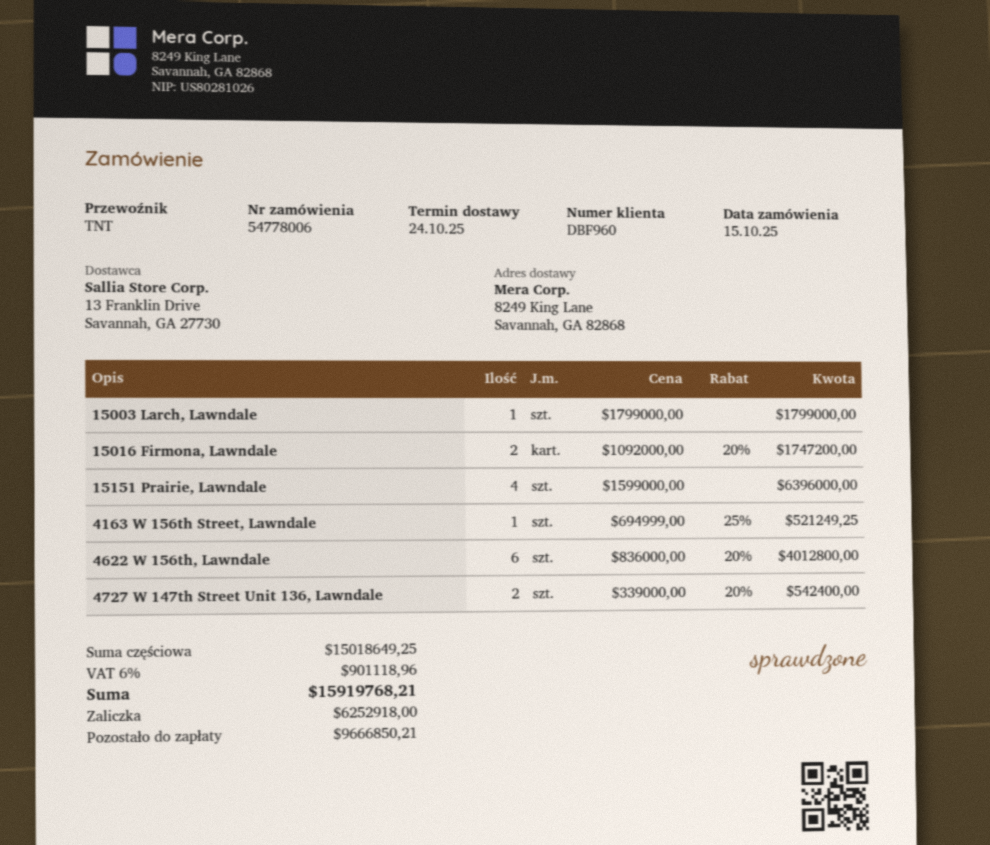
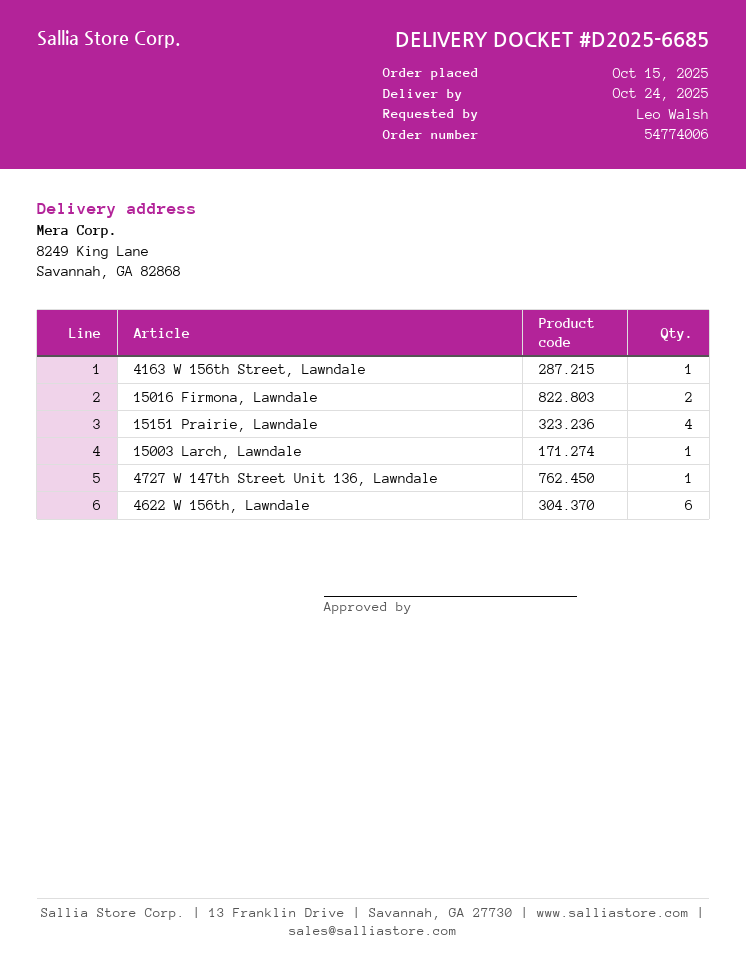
order number: 54778006 -> 54774006
4727 W 147th Street Unit 136, Lawndale: 2 -> 1

